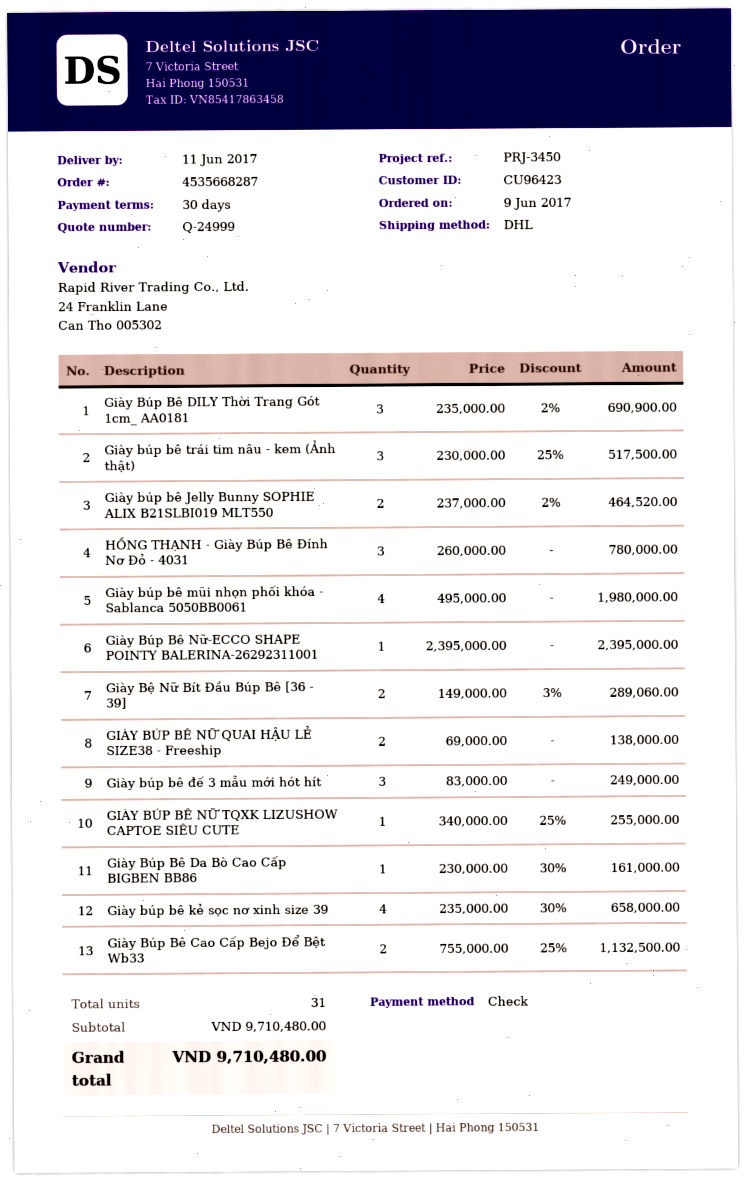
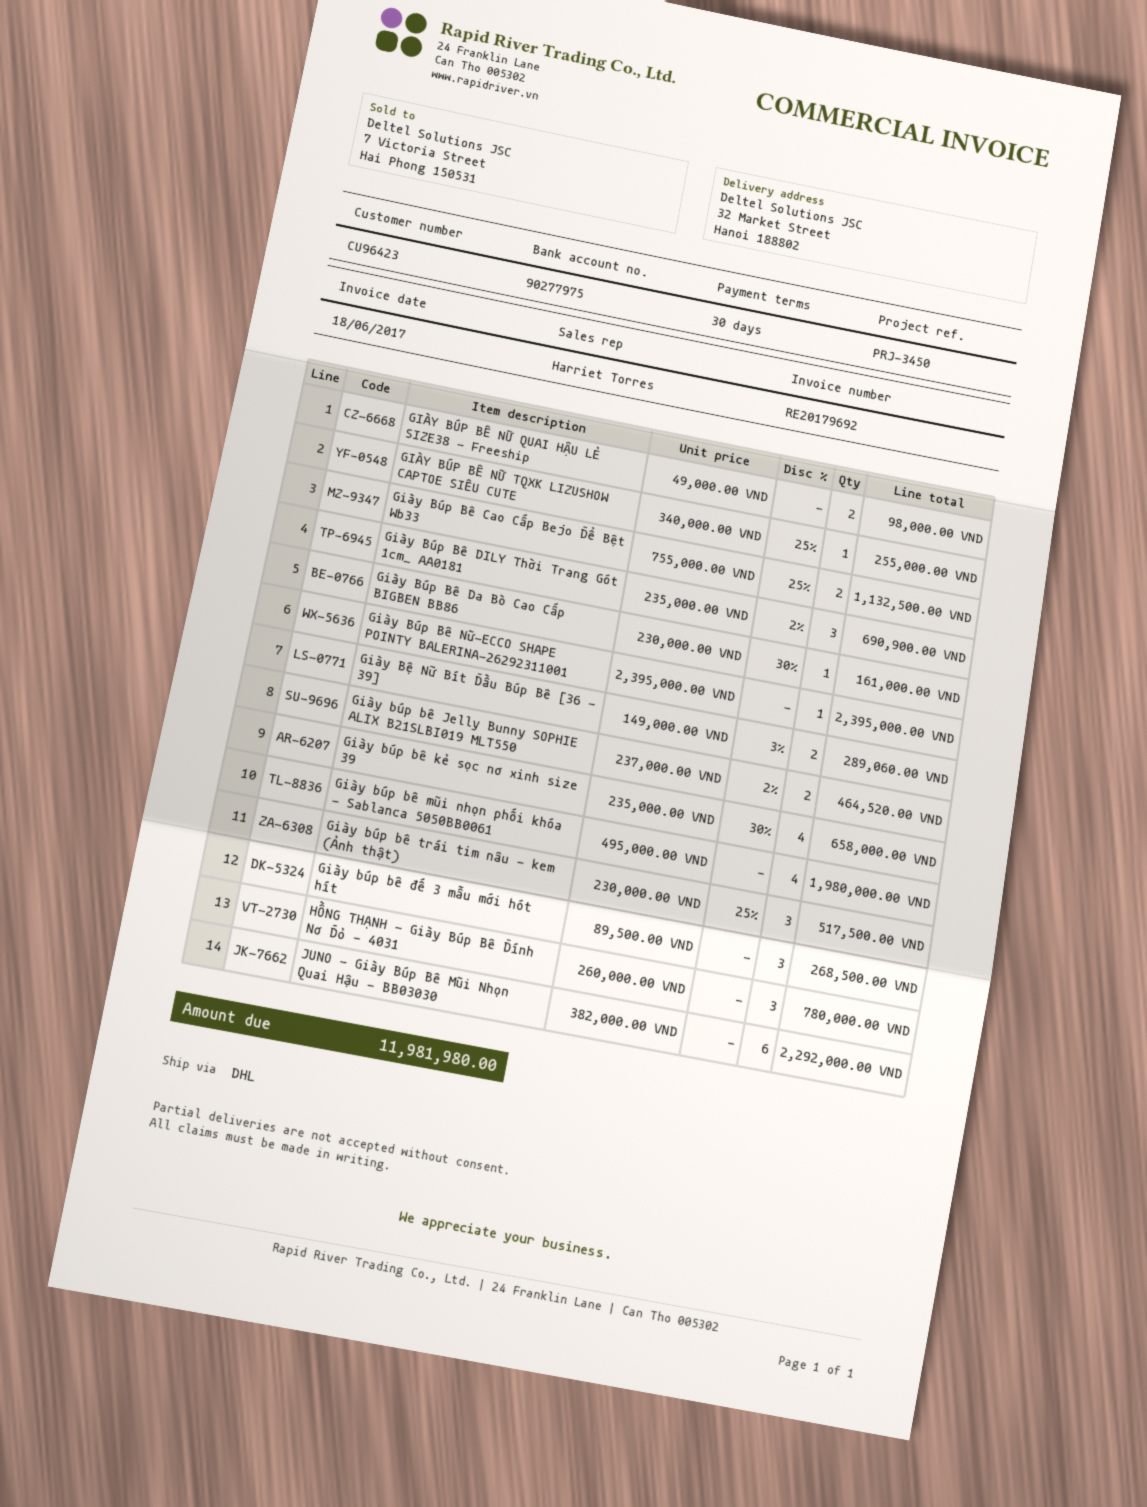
GIÀY BÚP BÊ NỮ QUAI HẬU LẺ SIZE38 - Freeship: 2 x 69000.00 = 138000.00 -> 2 x 49000.00 = 98000.00
Giày búp bê đế 3 mẫu mới hót hít: 3 x 83000.00 = 249000.00 -> 3 x 89500.00 = 268500.00
JUNO - Giày Búp Bê Mũi Nhọn Quai Hậu - BB03030: none -> 6 x 382000.00 = 2292000.00
total: 9710480.00 -> 11981980.00

